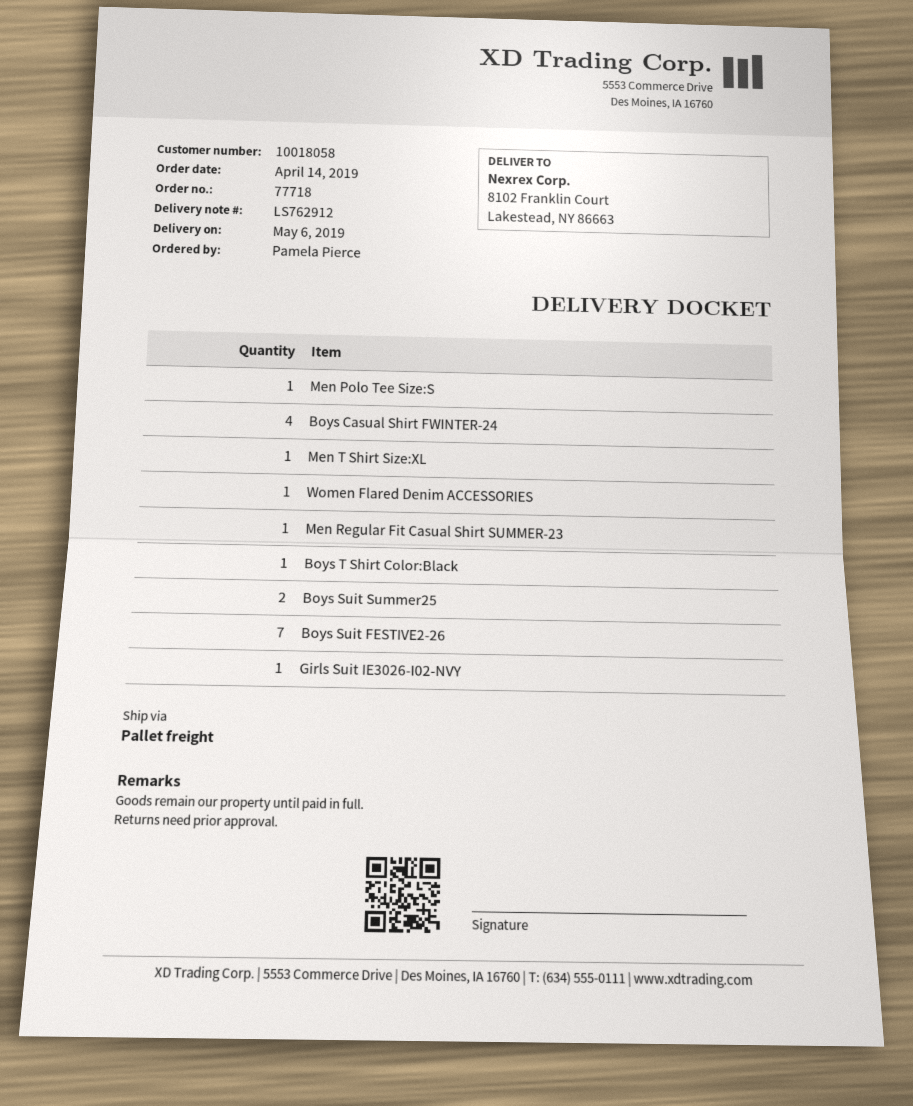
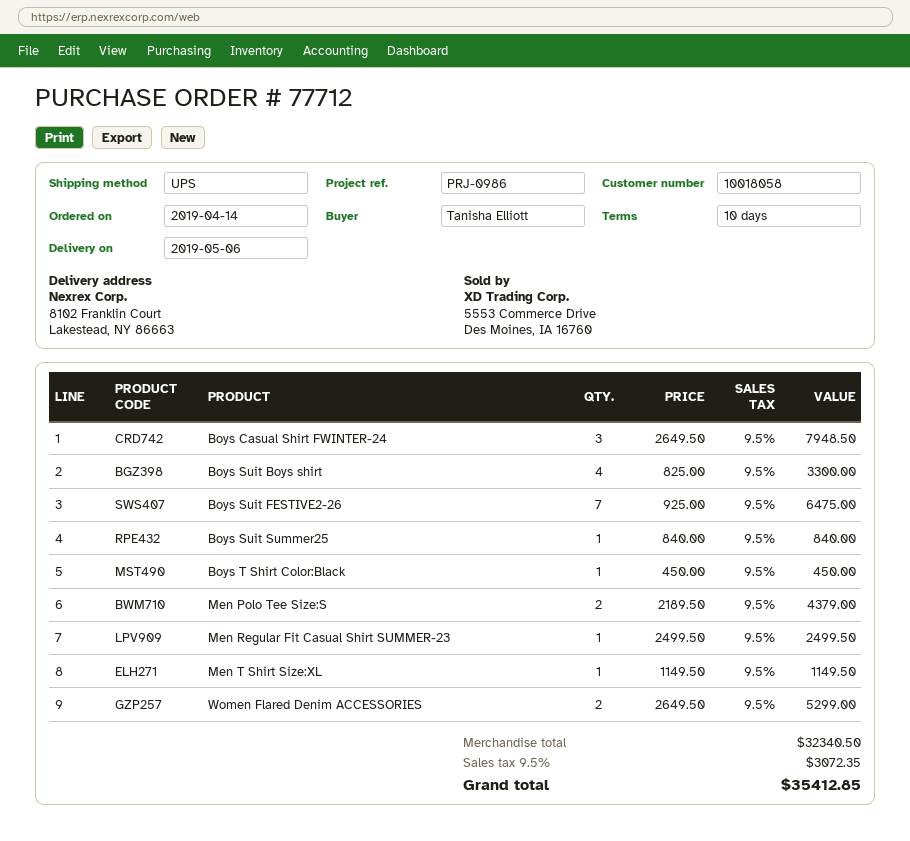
order number: 77718 -> 77712
ordered by: Pamela Pierce -> Tanisha Elliott
shipping method: pallet freight -> UPS
Men Polo Tee Size:S: 1 -> 2
Boys Casual Shirt FWINTER-24: 4 -> 3
Women Flared Denim ACCESSORIES: 1 -> 2
Boys Suit Summer25: 2 -> 1
Girls Suit IE3026-I02-NVY: 1 -> none
Boys Suit Boys shirt: none -> 4

